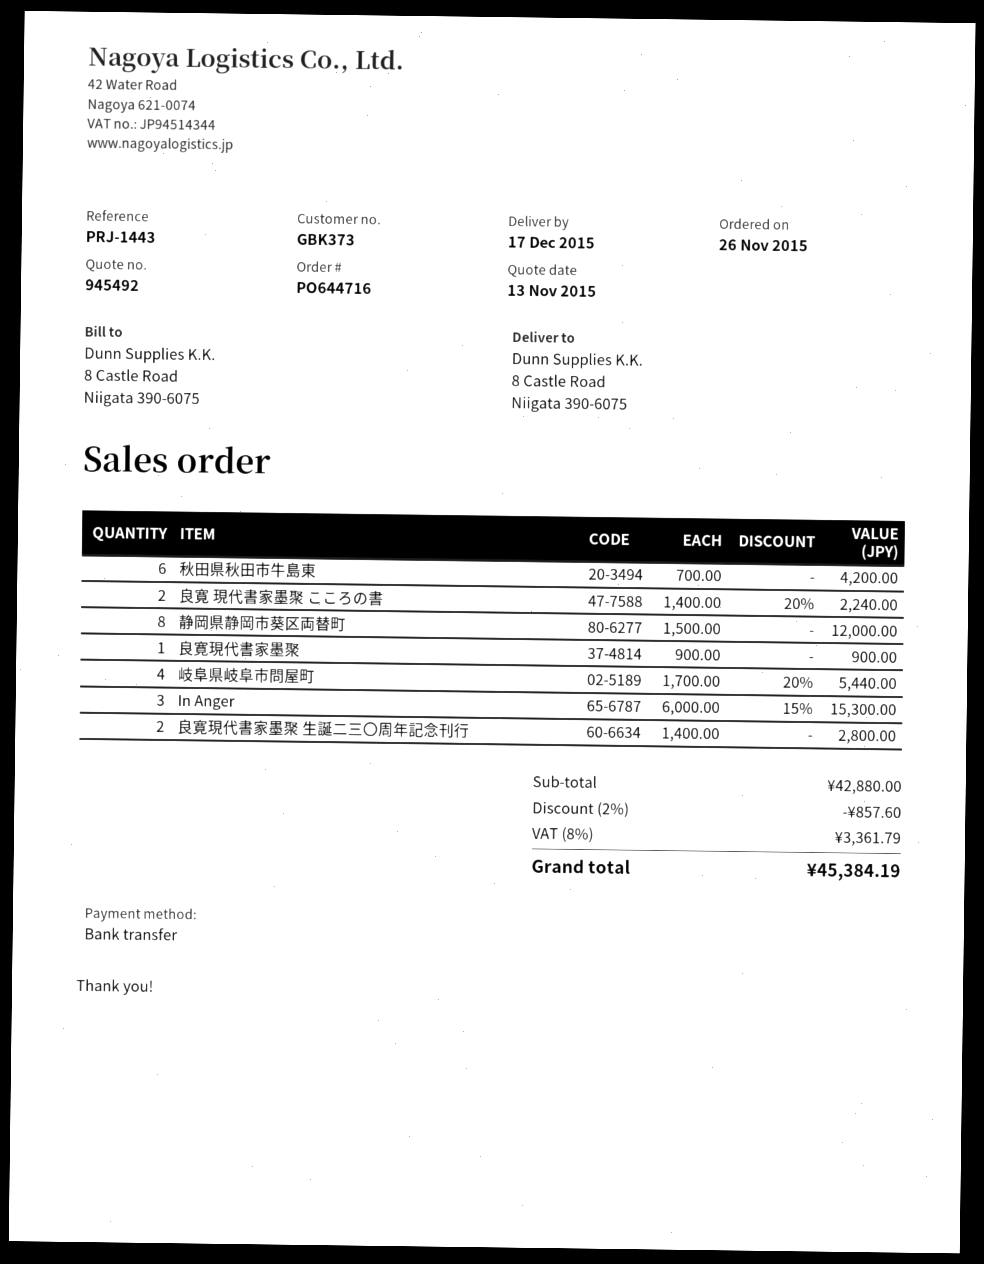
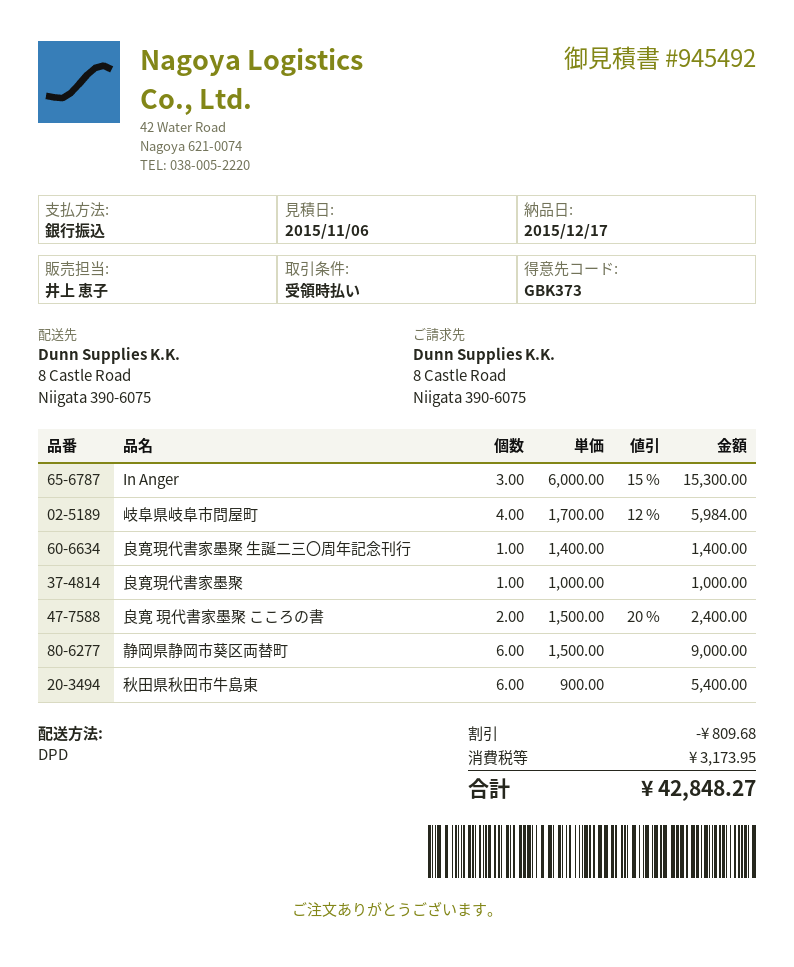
quote date: 2015-11-13 -> 2015-11-06
秋田県秋田市牛島東: 6 x 700.00 = 4200.00 -> 6 x 900.00 = 5400.00
良寛 現代書家墨聚 こころの書: 2 x 1400.00 - 20% = 2240.00 -> 2 x 1500.00 - 20% = 2400.00
静岡県静岡市葵区両替町: 8 x 1500.00 = 12000.00 -> 6 x 1500.00 = 9000.00
良寛現代書家墨聚: 1 x 900.00 = 900.00 -> 1 x 1000.00 = 1000.00
岐阜県岐阜市問屋町: 4 x 1700.00 - 20% = 5440.00 -> 4 x 1700.00 - 12% = 5984.00
良寛現代書家墨聚 生誕二三〇周年記念刊行: 2 x 1400.00 = 2800.00 -> 1 x 1400.00 = 1400.00
discount: 857.60 -> 809.68
tax: 3361.79 -> 3173.95
total: 45384.19 -> 42848.27

